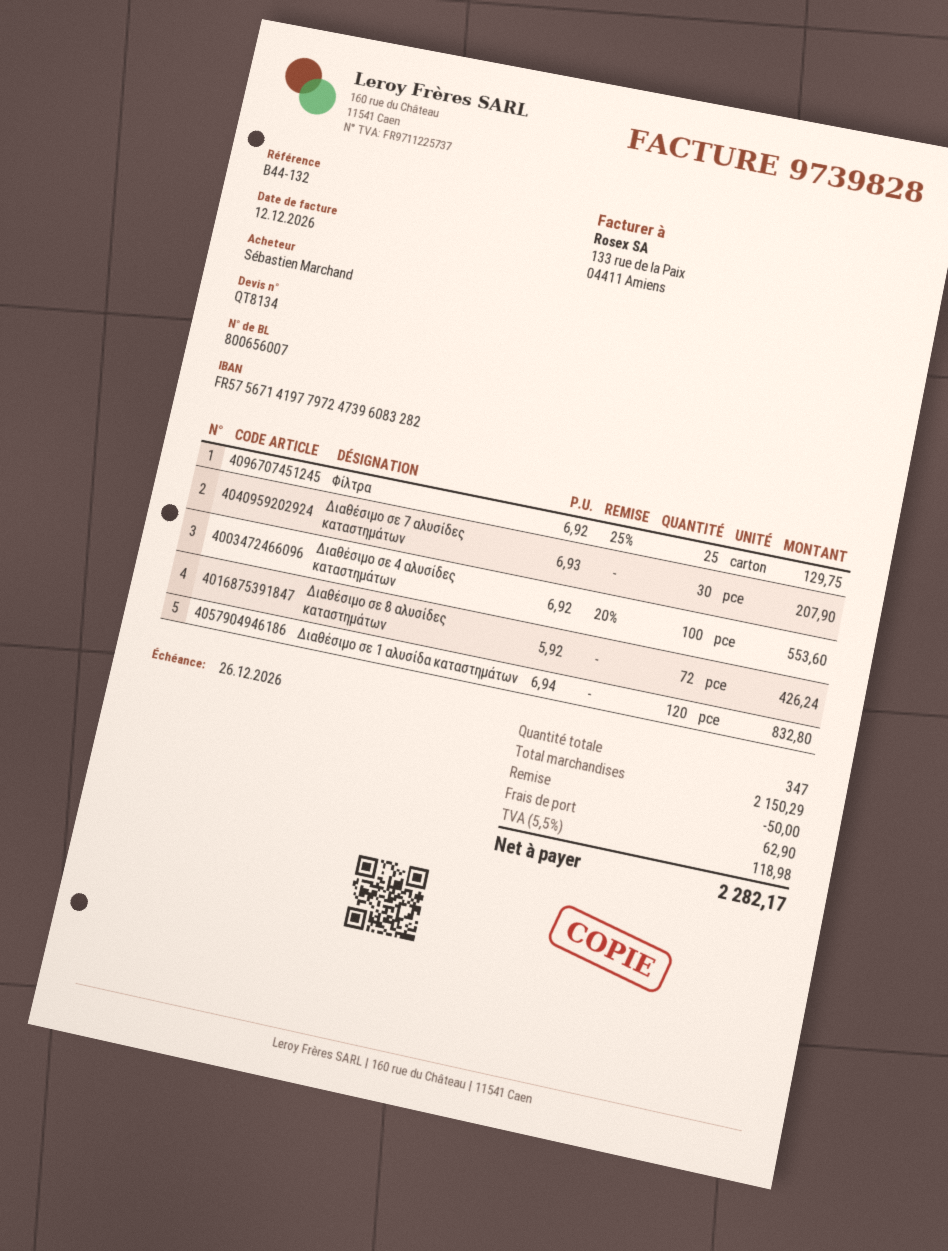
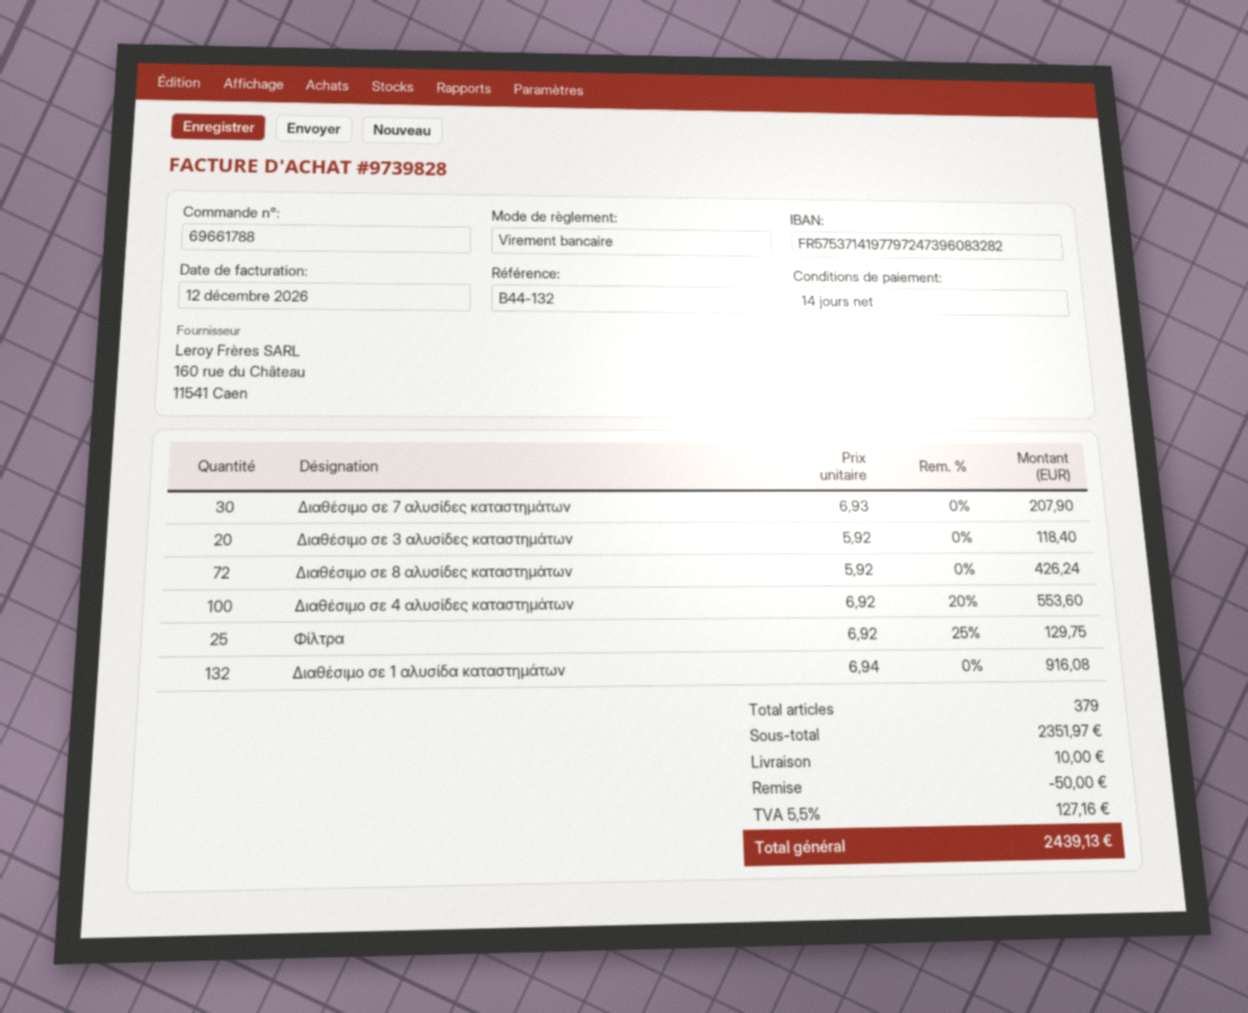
bank account: FR5756714197797247396083282 -> FR5753714197797247396083282
Διαθέσιμο σε 1 αλυσίδα καταστημάτων: 120 x 6.94 = 832.80 -> 132 x 6.94 = 916.08
Διαθέσιμο σε 3 αλυσίδες καταστημάτων: none -> 20 x 5.92 = 118.40
total quantity: 347 -> 379
subtotal: 2150.29 -> 2351.97
shipping: 62.90 -> 10.00
tax: 5.5% = 118.98 -> 5.5% = 127.16
total: 2282.17 -> 2439.13

